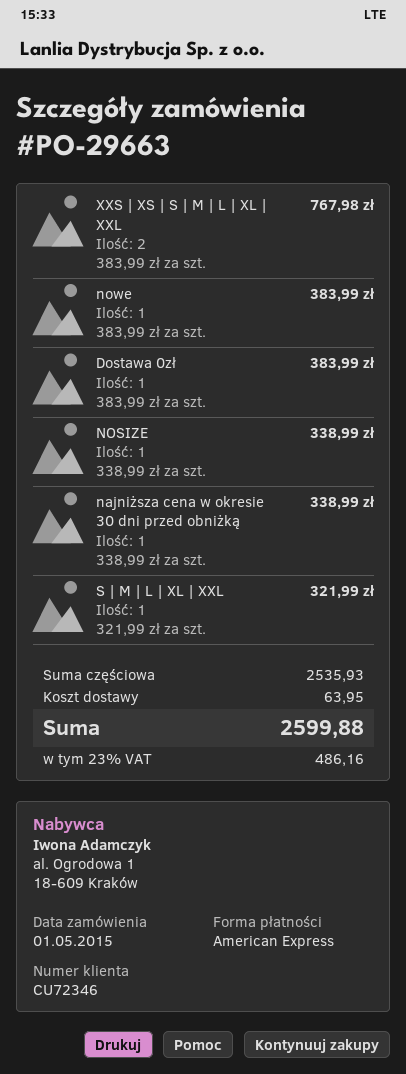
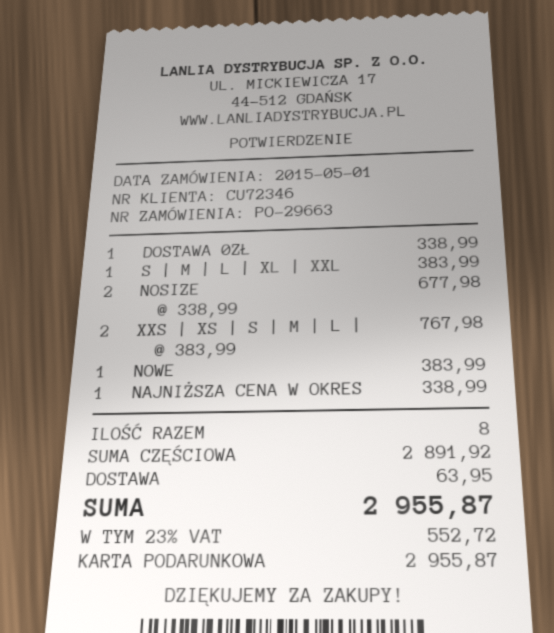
payment method: American Express -> gift card
Dostawa 0zł: 1 x 383.99 = 383.99 -> 1 x 338.99 = 338.99
NOSIZE: 1 x 338.99 = 338.99 -> 2 x 338.99 = 677.98
S | M | L | XL | XXL: 1 x 321.99 = 321.99 -> 1 x 383.99 = 383.99
subtotal: 2535.93 -> 2891.92
tax: 23% = 486.16 -> 23% = 552.72
total: 2599.88 -> 2955.87

